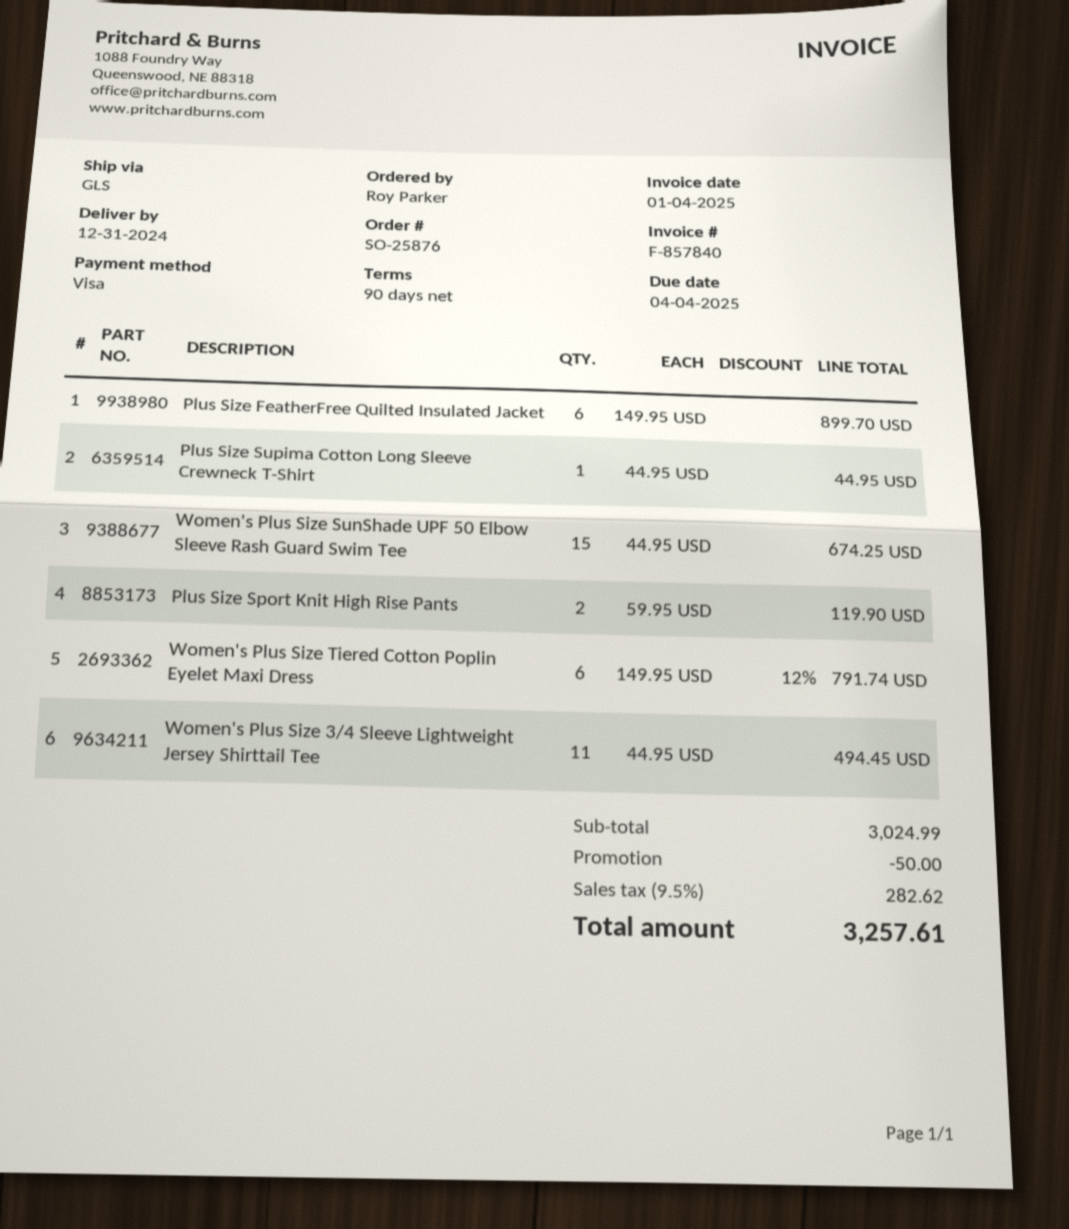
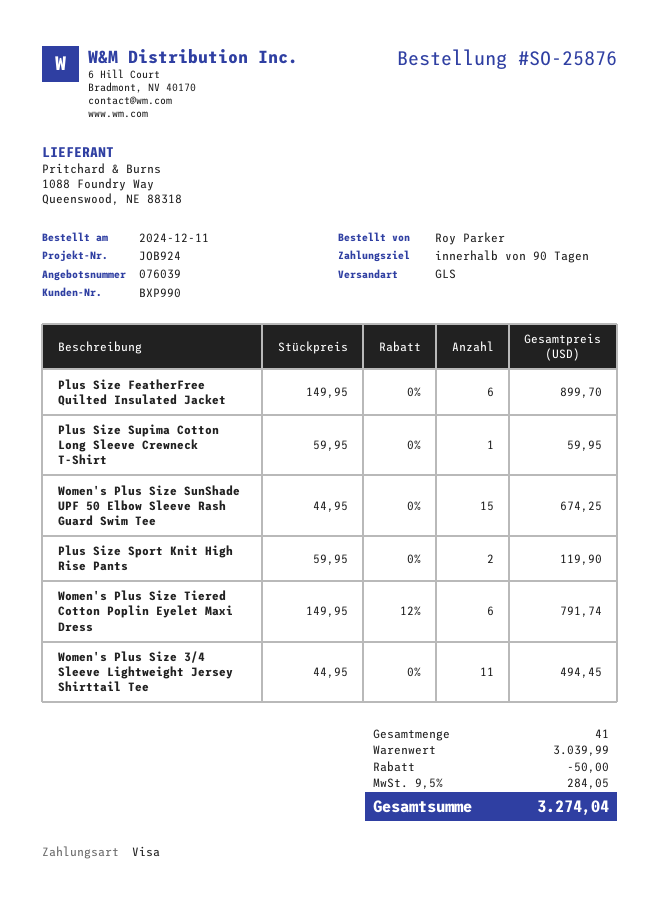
Plus Size Supima Cotton Long Sleeve Crewneck T-Shirt: 1 x 44.95 = 44.95 -> 1 x 59.95 = 59.95
subtotal: 3024.99 -> 3039.99
tax: 9.5% = 282.62 -> 9.5% = 284.05
total: 3257.61 -> 3274.04

